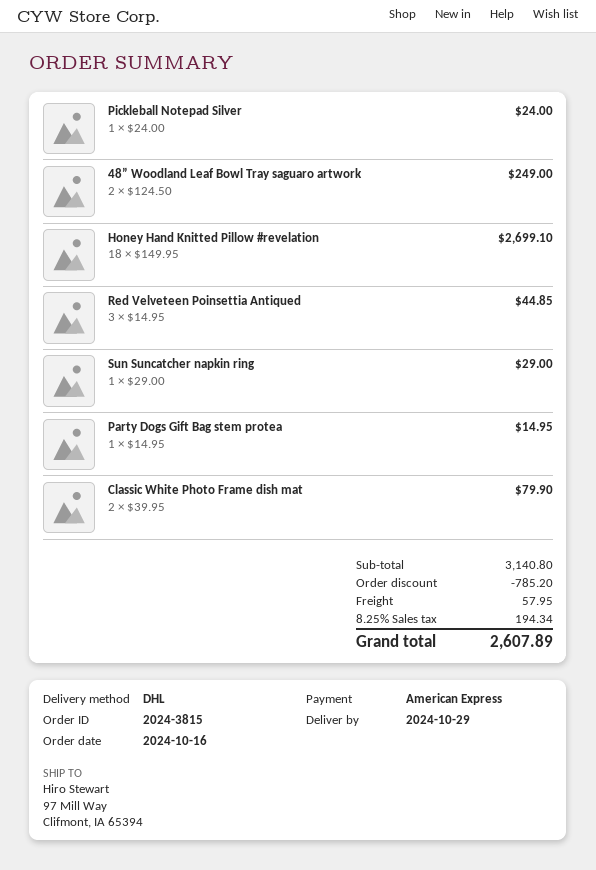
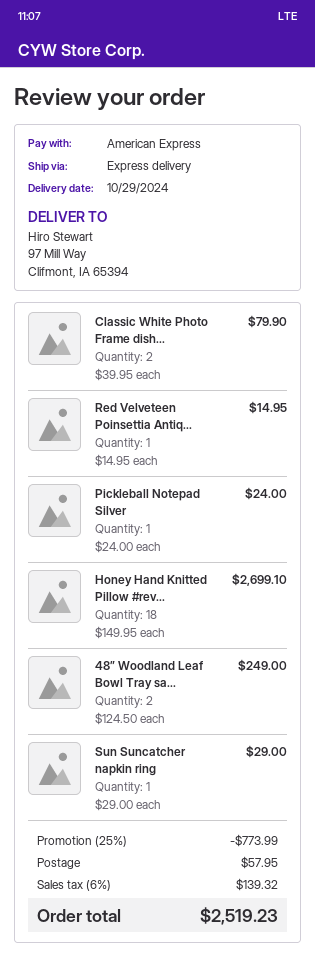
shipping method: DHL -> express
Red Velveteen Poinsettia Antiqued: 3 x 14.95 = 44.85 -> 1 x 14.95 = 14.95
Party Dogs Gift Bag stem protea: 1 x 14.95 = 14.95 -> none
discount: 785.20 -> 773.99
tax: 8.25% = 194.34 -> 6% = 139.32
total: 2607.89 -> 2519.23

